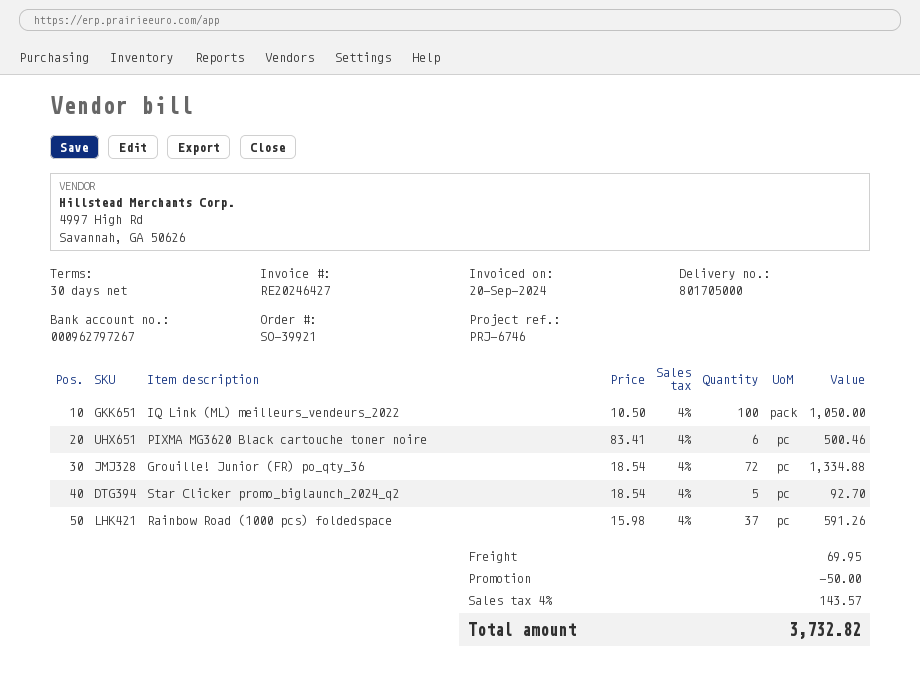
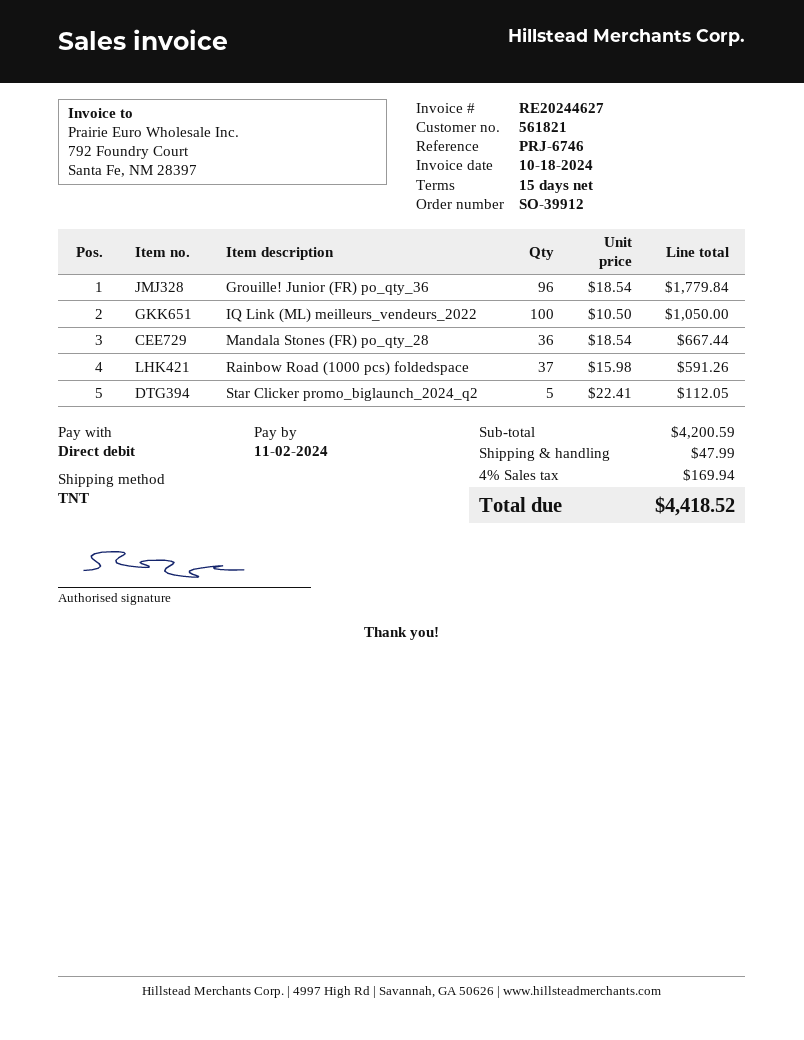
order number: SO-39921 -> SO-39912
invoice number: RE20246427 -> RE20244627
invoice date: 2024-09-20 -> 2024-10-18
payment terms: 30 days -> 15 days
PIXMA MG3620 Black cartouche toner noire: 6 x 83.41 = 500.46 -> none
Grouille! Junior (FR) po_qty_36: 72 x 18.54 = 1334.88 -> 96 x 18.54 = 1779.84
Star Clicker promo_biglaunch_2024_q2: 5 x 18.54 = 92.70 -> 5 x 22.41 = 112.05
Mandala Stones (FR) po_qty_28: none -> 36 x 18.54 = 667.44
discount: 50.00 -> none
shipping: 69.95 -> 47.99
tax: 4% = 143.57 -> 4% = 169.94
total: 3732.82 -> 4418.52

